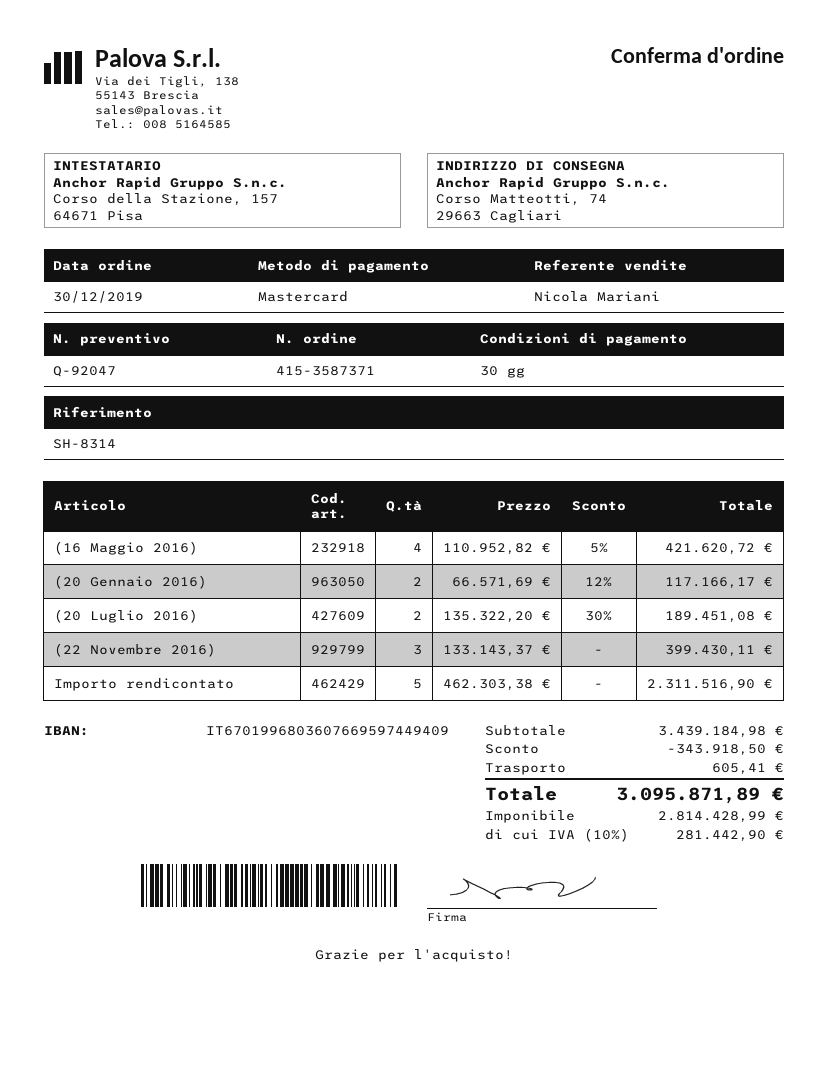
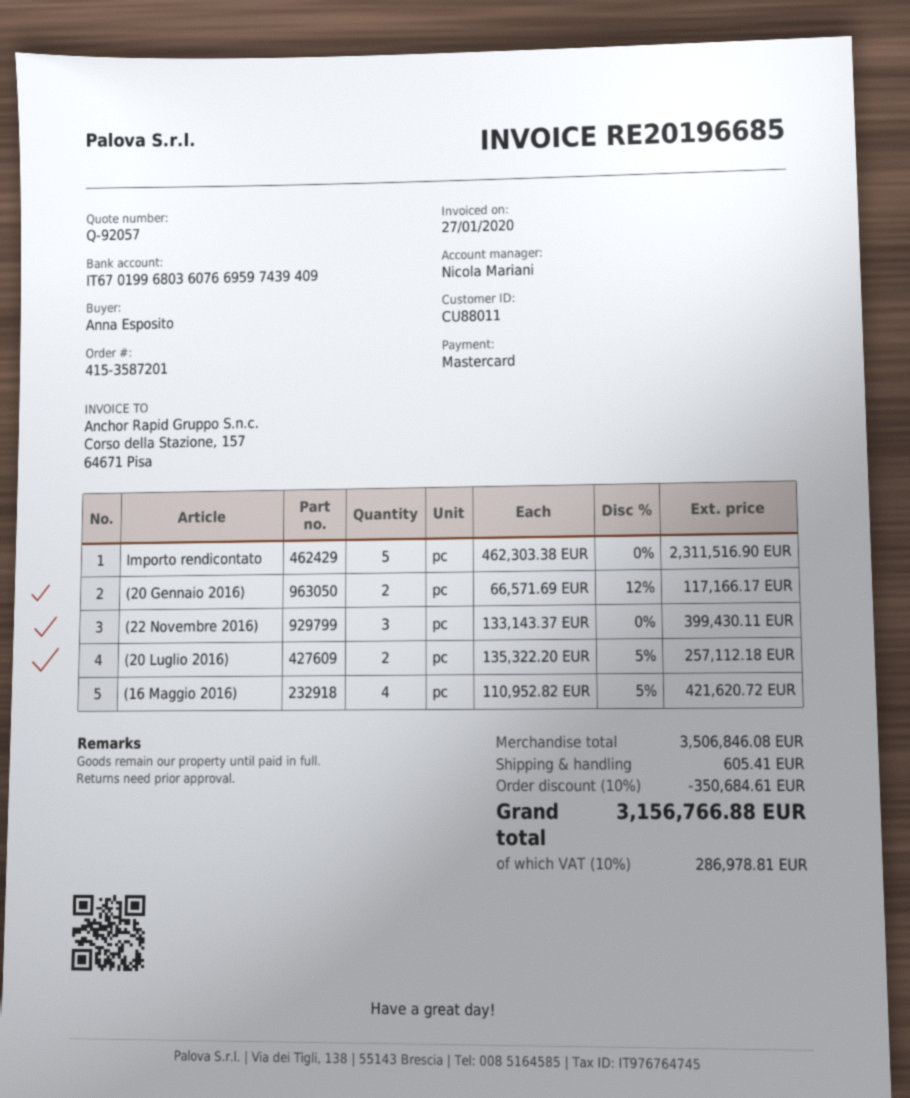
quote number: Q-92047 -> Q-92057
order number: 415-3587371 -> 415-3587201
bank account: IT6701996803607669597449409 -> IT6701996803607669597439409
(20 Luglio 2016): 2 x 135322.20 - 30% = 189451.08 -> 2 x 135322.20 - 5% = 257112.18
subtotal: 3439184.98 -> 3506846.08
discount: 343918.50 -> 350684.61
tax: 10% = 281442.90 -> 10% = 286978.81
total: 3095871.89 -> 3156766.88

